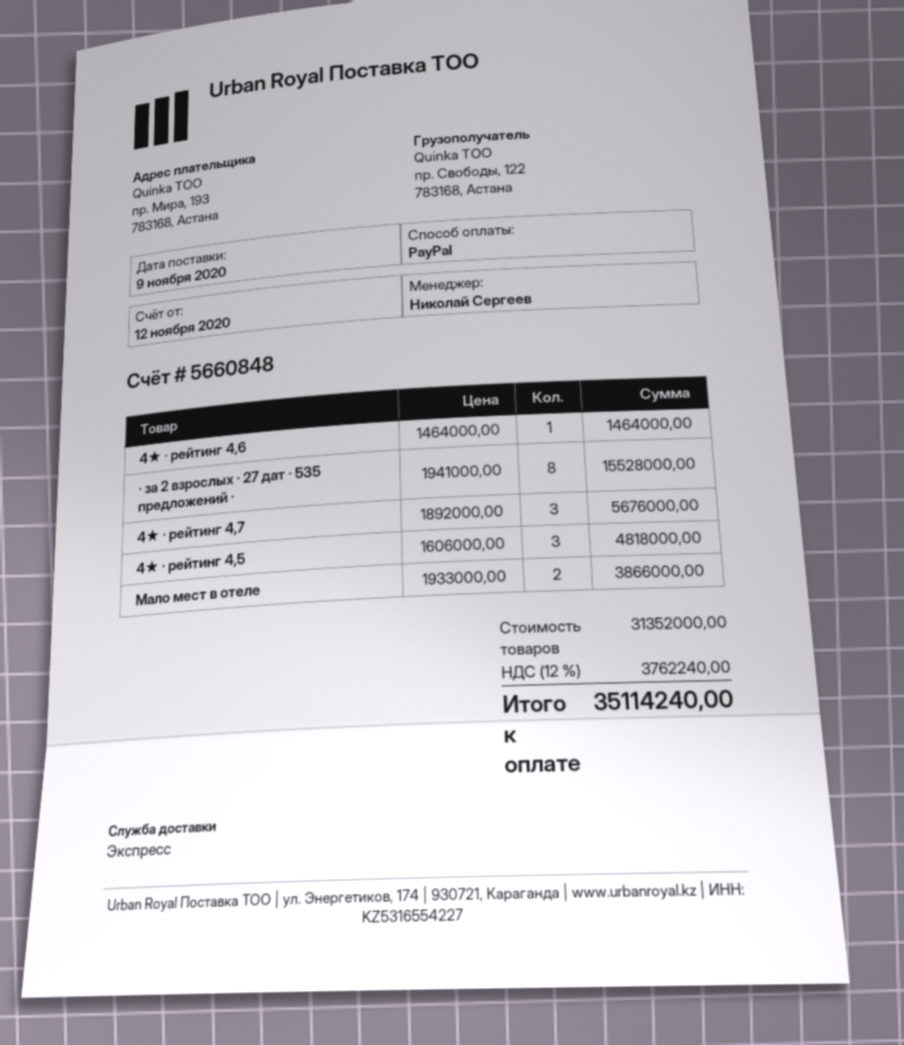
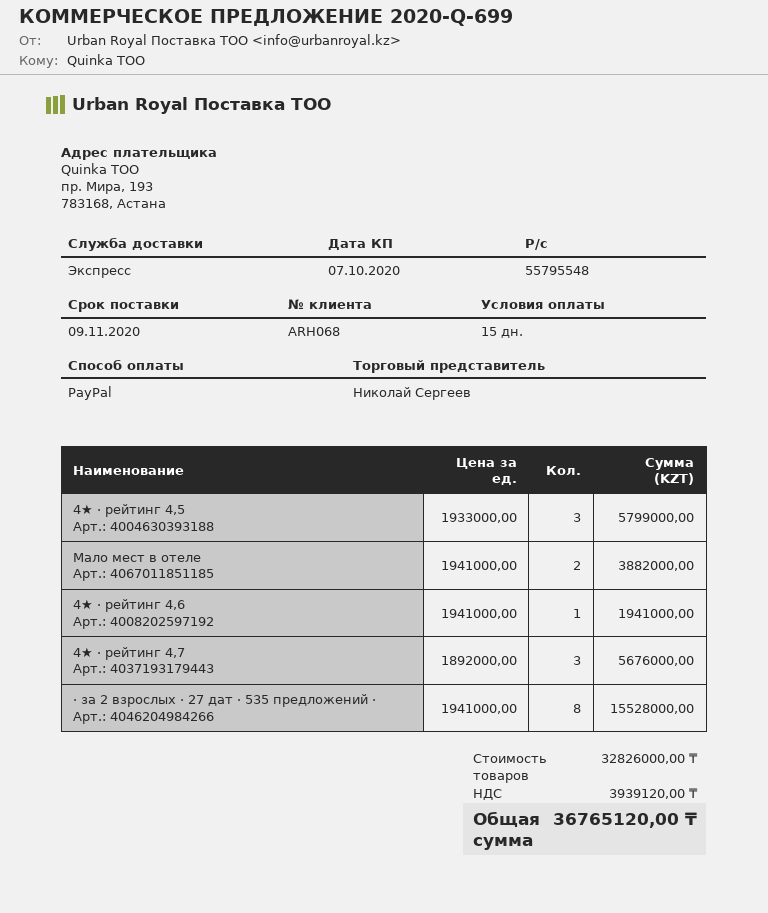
4★ · рейтинг 4,6: 1 x 1464000.00 = 1464000.00 -> 1 x 1941000.00 = 1941000.00
4★ · рейтинг 4,5: 3 x 1606000.00 = 4818000.00 -> 3 x 1933000.00 = 5799000.00
Мало мест в отеле: 2 x 1933000.00 = 3866000.00 -> 2 x 1941000.00 = 3882000.00
subtotal: 31352000.00 -> 32826000.00
tax: 3762240.00 -> 3939120.00
total: 35114240.00 -> 36765120.00

